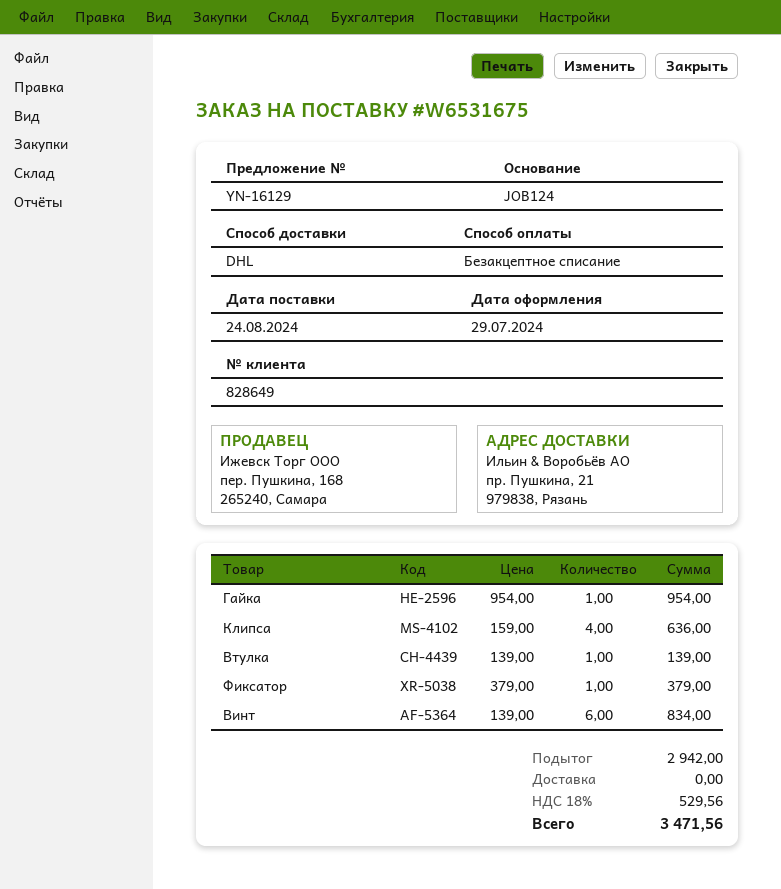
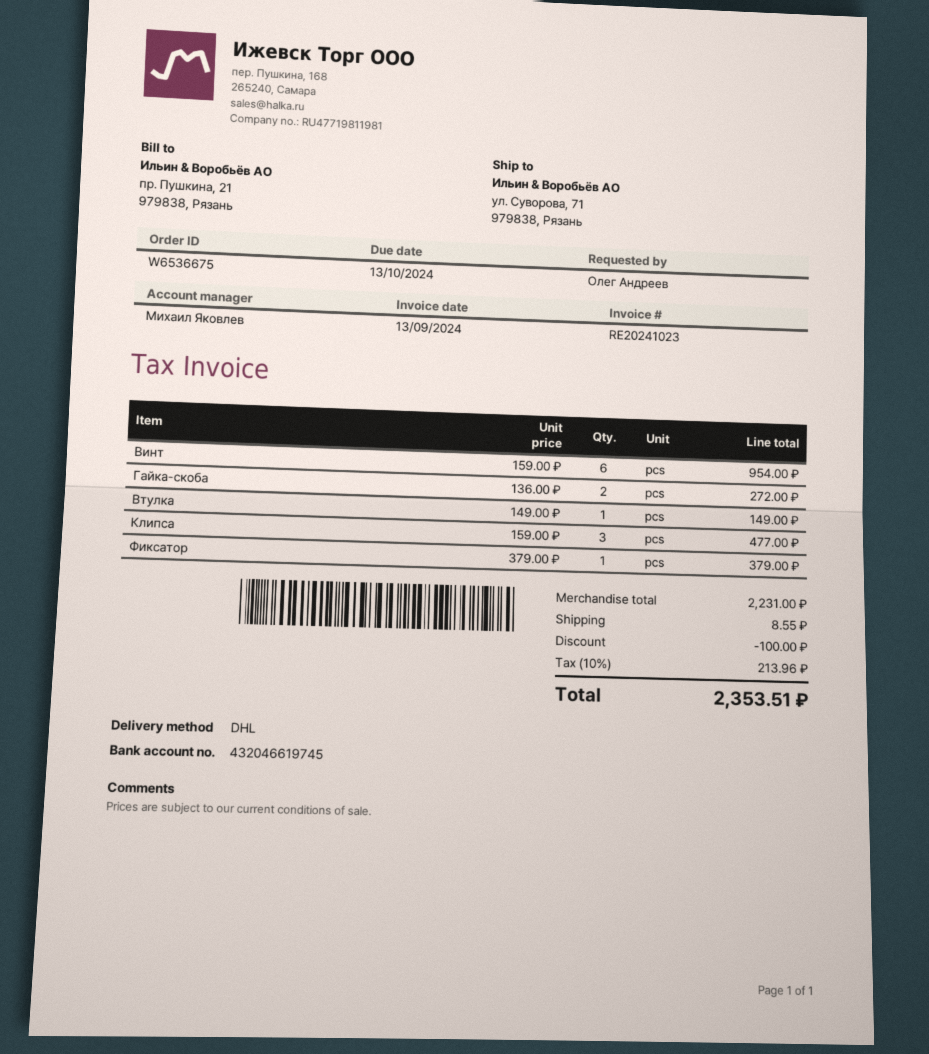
order number: W6531675 -> W6536675
ship to: пр. Пушкина, 21, 979838, Рязань -> ул. Суворова, 71, 979838, Рязань
Гайка: 1 x 954.00 = 954.00 -> none
Клипса: 4 x 159.00 = 636.00 -> 3 x 159.00 = 477.00
Втулка: 1 x 139.00 = 139.00 -> 1 x 149.00 = 149.00
Винт: 6 x 139.00 = 834.00 -> 6 x 159.00 = 954.00
Гайка-скоба: none -> 2 x 136.00 = 272.00
subtotal: 2942.00 -> 2231.00
discount: none -> 100.00
shipping: 0.00 -> 8.55
tax: 18% = 529.56 -> 10% = 213.96
total: 3471.56 -> 2353.51

